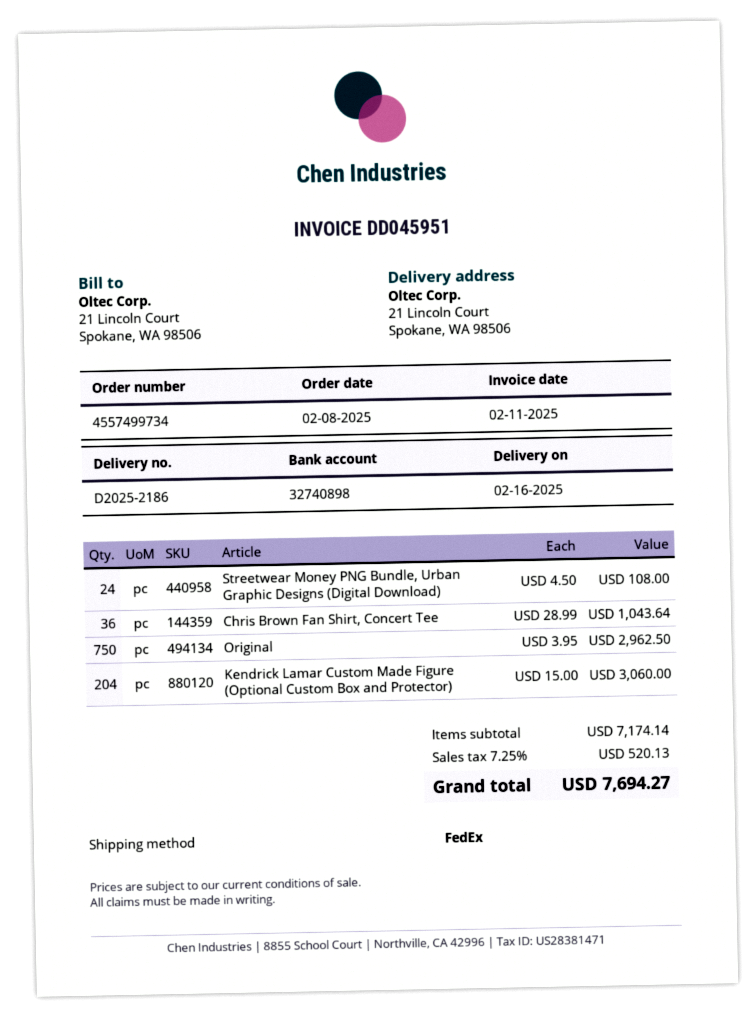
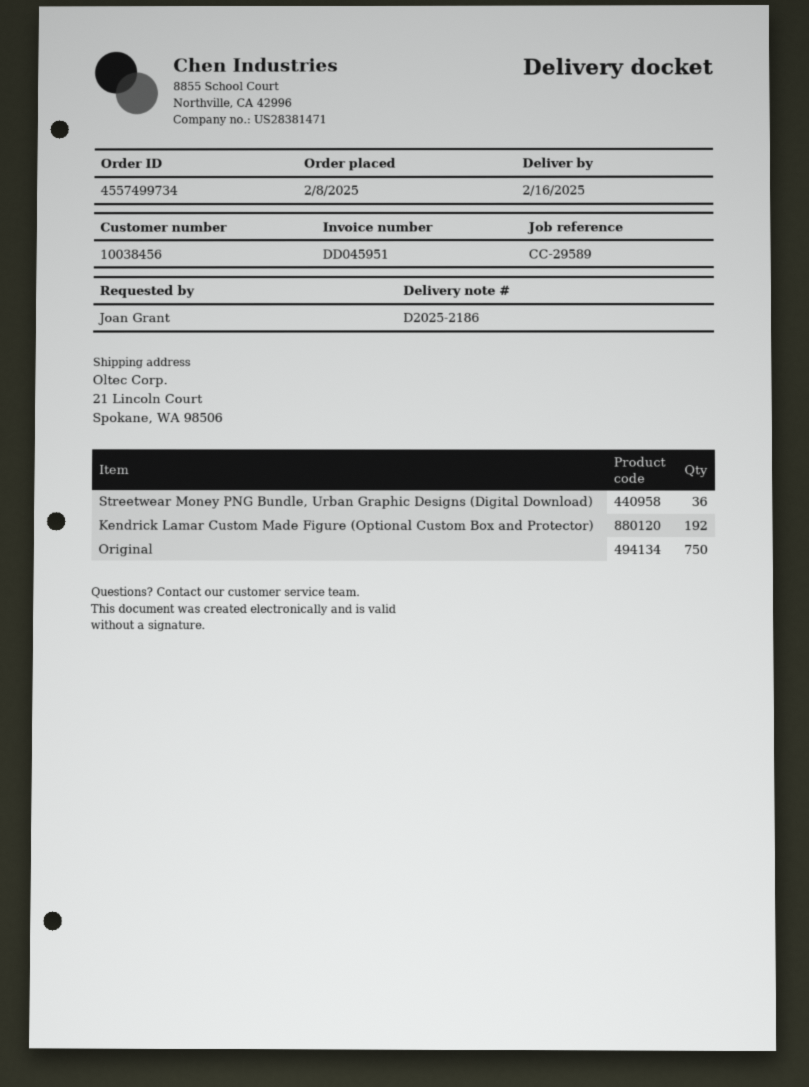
Streetwear Money PNG Bundle, Urban Graphic Designs (Digital Download): 24 -> 36
Chris Brown Fan Shirt, Concert Tee: 36 -> none
Kendrick Lamar Custom Made Figure (Optional Custom Box and Protector): 204 -> 192

